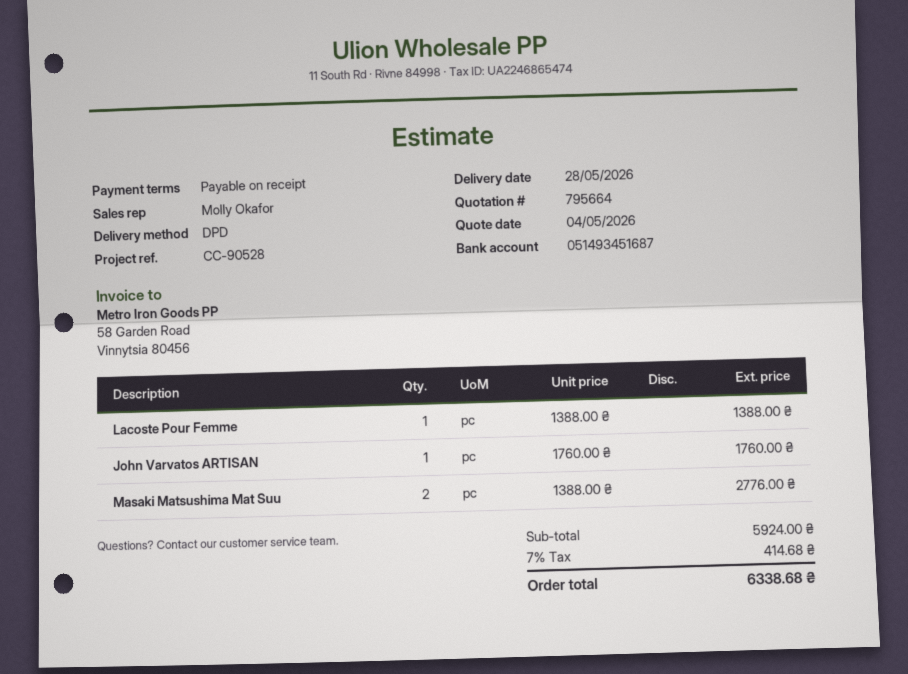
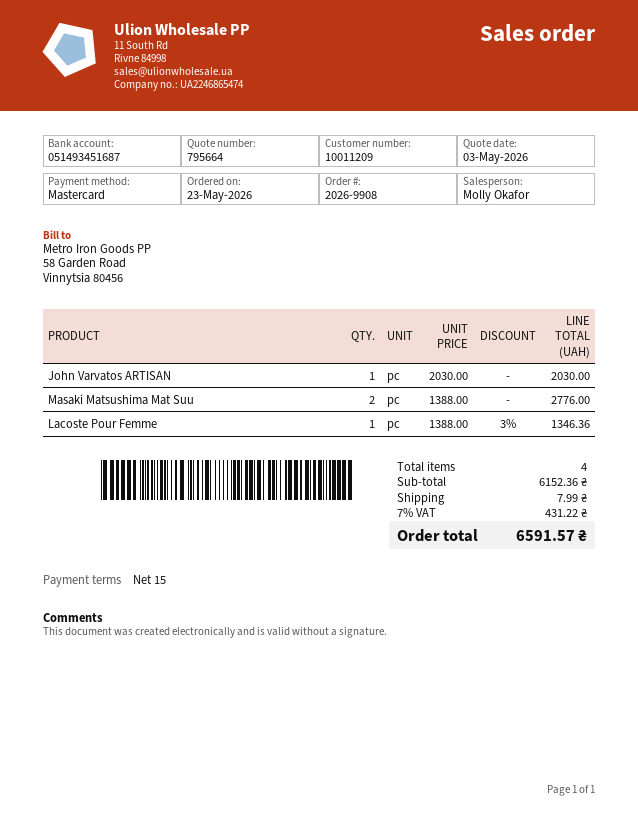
quote date: 2026-05-04 -> 2026-05-03
payment terms: on receipt -> 15 days
Lacoste Pour Femme: 1 x 1388.00 = 1388.00 -> 1 x 1388.00 - 3% = 1346.36
John Varvatos ARTISAN: 1 x 1760.00 = 1760.00 -> 1 x 2030.00 = 2030.00
subtotal: 5924.00 -> 6152.36
shipping: none -> 7.99
tax: 7% = 414.68 -> 7% = 431.22
total: 6338.68 -> 6591.57

